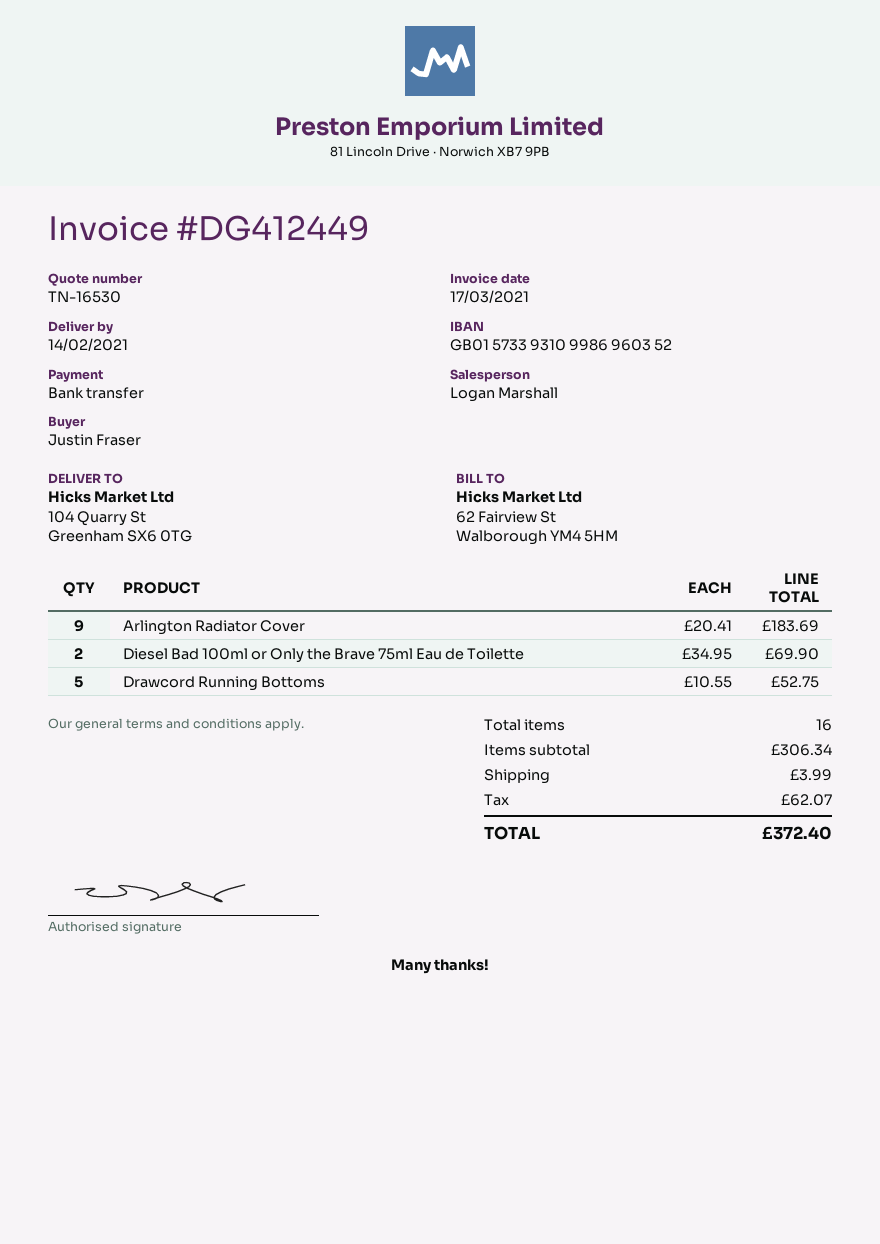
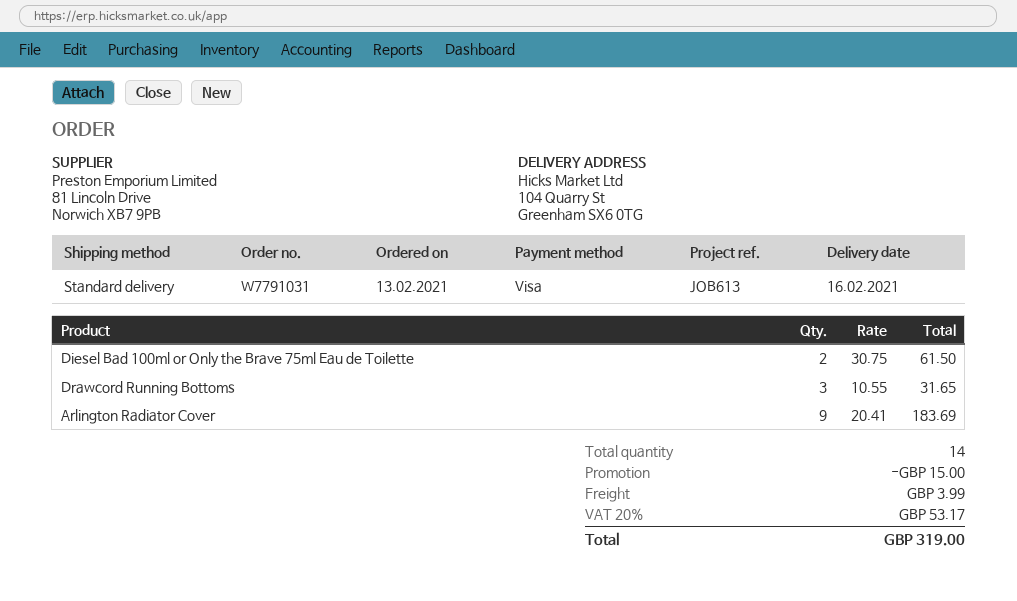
delivery date: 2021-02-14 -> 2021-02-16
payment method: bank transfer -> Visa
Diesel Bad 100ml or Only the Brave 75ml Eau de Toilette: 2 x 34.95 = 69.90 -> 2 x 30.75 = 61.50
Drawcord Running Bottoms: 5 x 10.55 = 52.75 -> 3 x 10.55 = 31.65
total quantity: 16 -> 14
discount: none -> 15.00
tax: 62.07 -> 53.17
total: 372.40 -> 319.00

